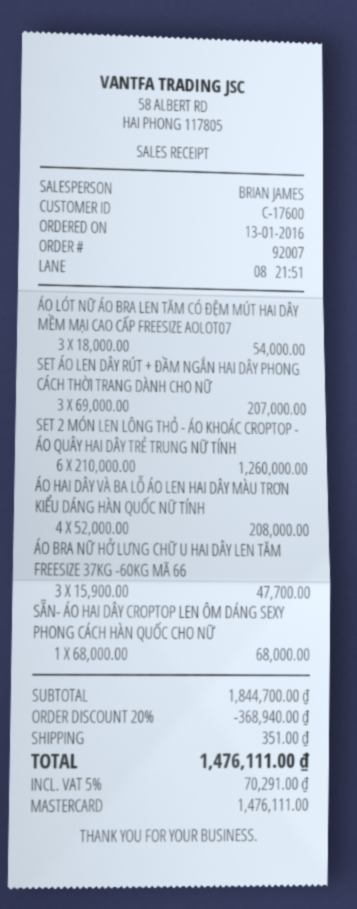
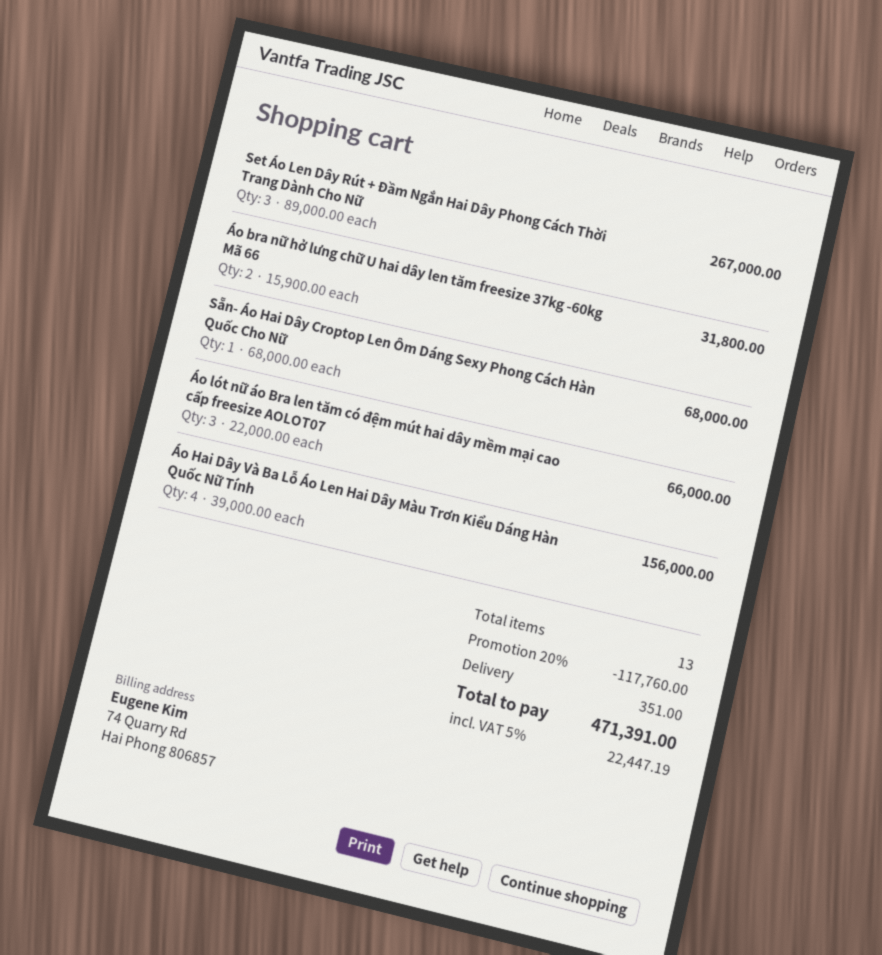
ÁO LÓT NỮ ÁO BRA LEN TĂM CÓ ĐỆM MÚT HAI DÂY MỀM MẠI CAO CẤP FREESIZE AOLOT07: 3 x 18000.00 = 54000.00 -> 3 x 22000.00 = 66000.00
SET ÁO LEN DÂY RÚT + ĐẦM NGẮN HAI DÂY PHONG CÁCH THỜI TRANG DÀNH CHO NỮ: 3 x 69000.00 = 207000.00 -> 3 x 89000.00 = 267000.00
SET 2 MÓN LEN LÔNG THỎ - ÁO KHOÁC CROPTOP - ÁO QUÂY HAI DÂY TRẺ TRUNG NỮ TÍNH: 6 x 210000.00 = 1260000.00 -> none
ÁO HAI DÂY VÀ BA LỖ ÁO LEN HAI DÂY MÀU TRƠN KIỂU DÁNG HÀN QUỐC NỮ TÍNH: 4 x 52000.00 = 208000.00 -> 4 x 39000.00 = 156000.00
ÁO BRA NỮ HỞ LƯNG CHỮ U HAI DÂY LEN TĂM FREESIZE 37KG -60KG MÃ 66: 3 x 15900.00 = 47700.00 -> 2 x 15900.00 = 31800.00
discount: 20% = 368940.00 -> 20% = 117760.00
tax: 5% = 70291.00 -> 5% = 22447.19
total: 1476111.00 -> 471391.00

